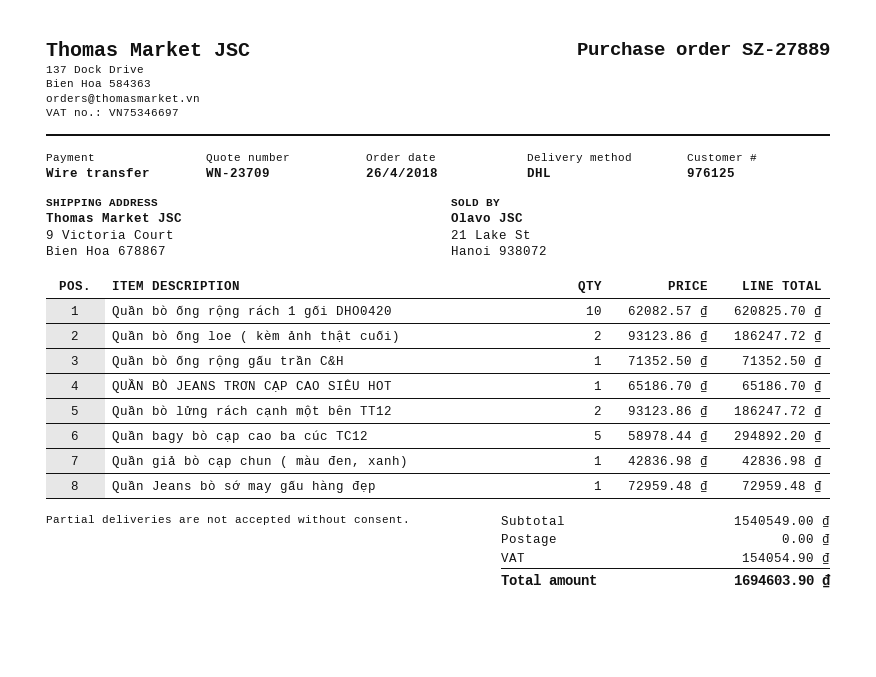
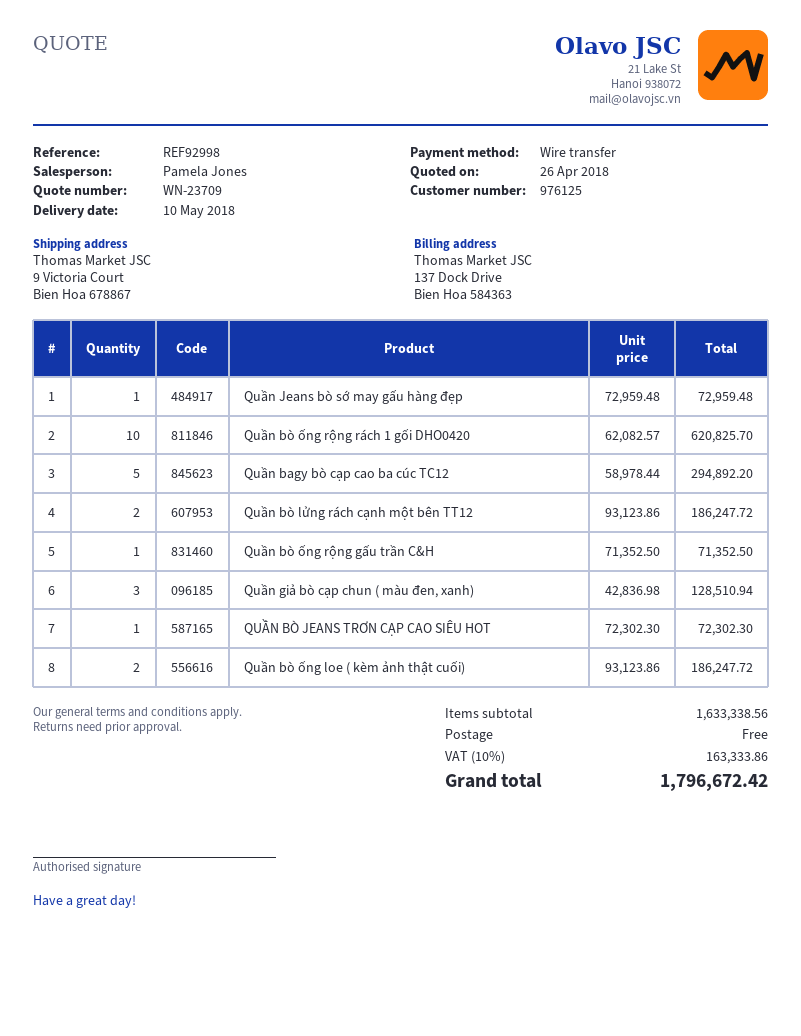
QUẦN BÒ JEANS TRƠN CẠP CAO SIÊU HOT: 1 x 65186.70 = 65186.70 -> 1 x 72302.30 = 72302.30
Quần giả bò cạp chun ( màu đen, xanh): 1 x 42836.98 = 42836.98 -> 3 x 42836.98 = 128510.94
subtotal: 1540549.00 -> 1633338.56
tax: 154054.90 -> 163333.86
total: 1694603.90 -> 1796672.42

